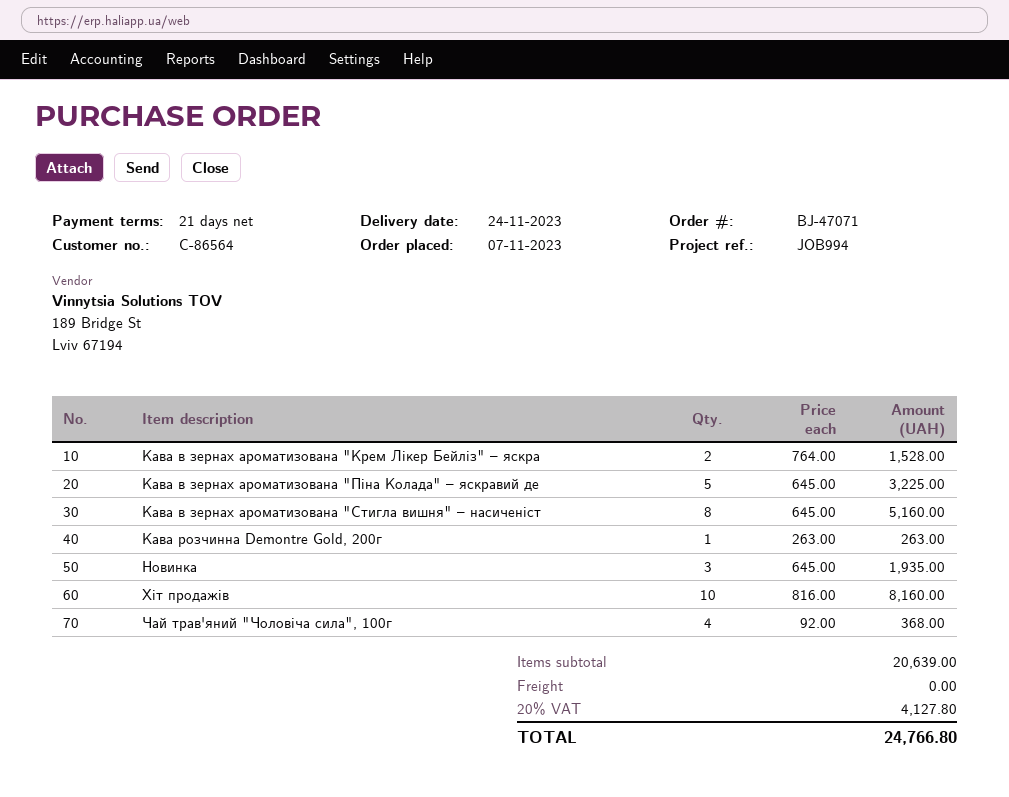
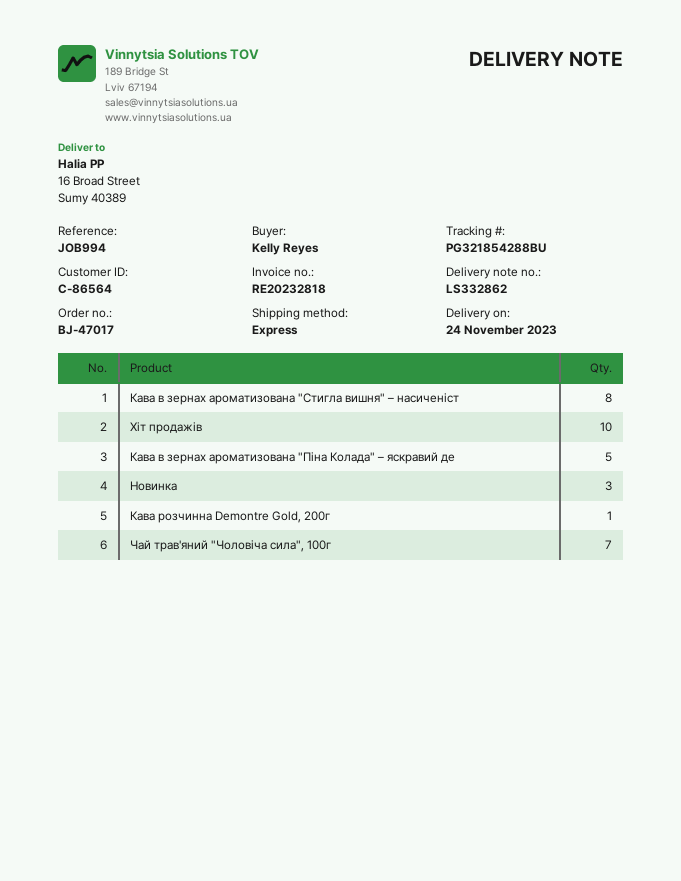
order number: BJ-47071 -> BJ-47017
Кава в зернах ароматизована "Крем Лікер Бейліз" – яскра: 2 -> none
Чай трав'яний "Чоловіча сила", 100г: 4 -> 7

